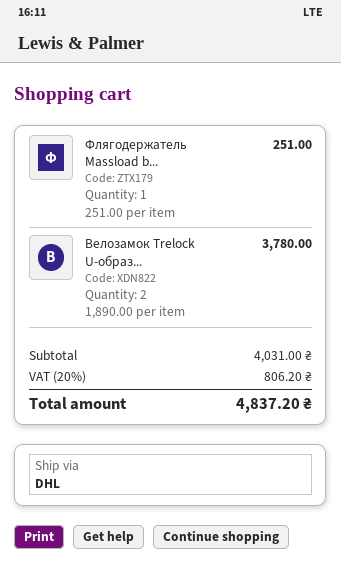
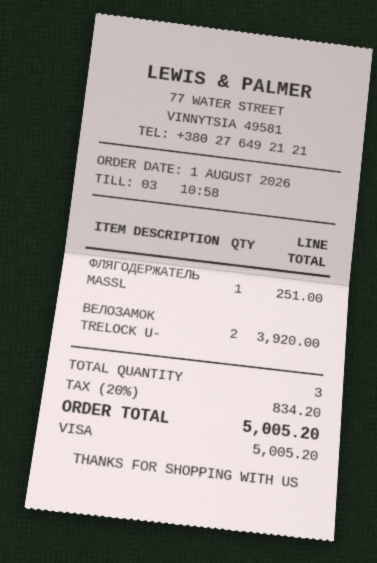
Велозамок Trelock U-образ...: 2 for 3780.00 -> 2 for 3920.00
tax: 20% = 806.20 -> 20% = 834.20
total: 4837.20 -> 5005.20

